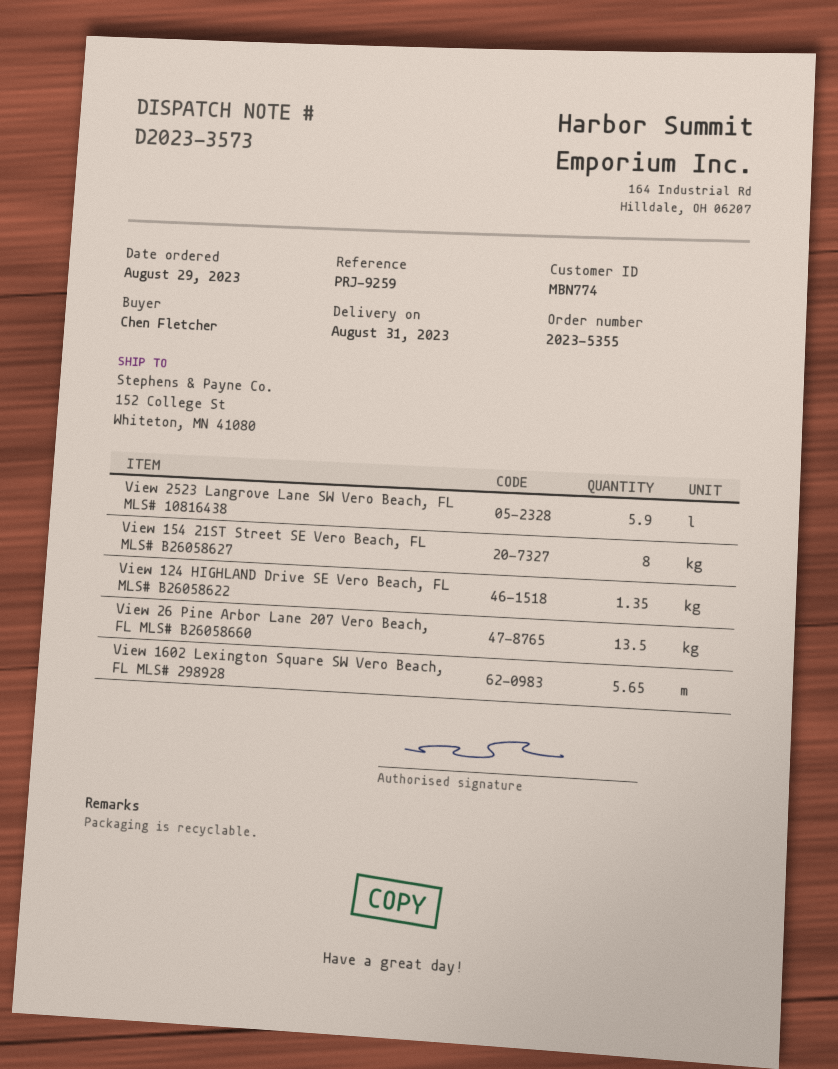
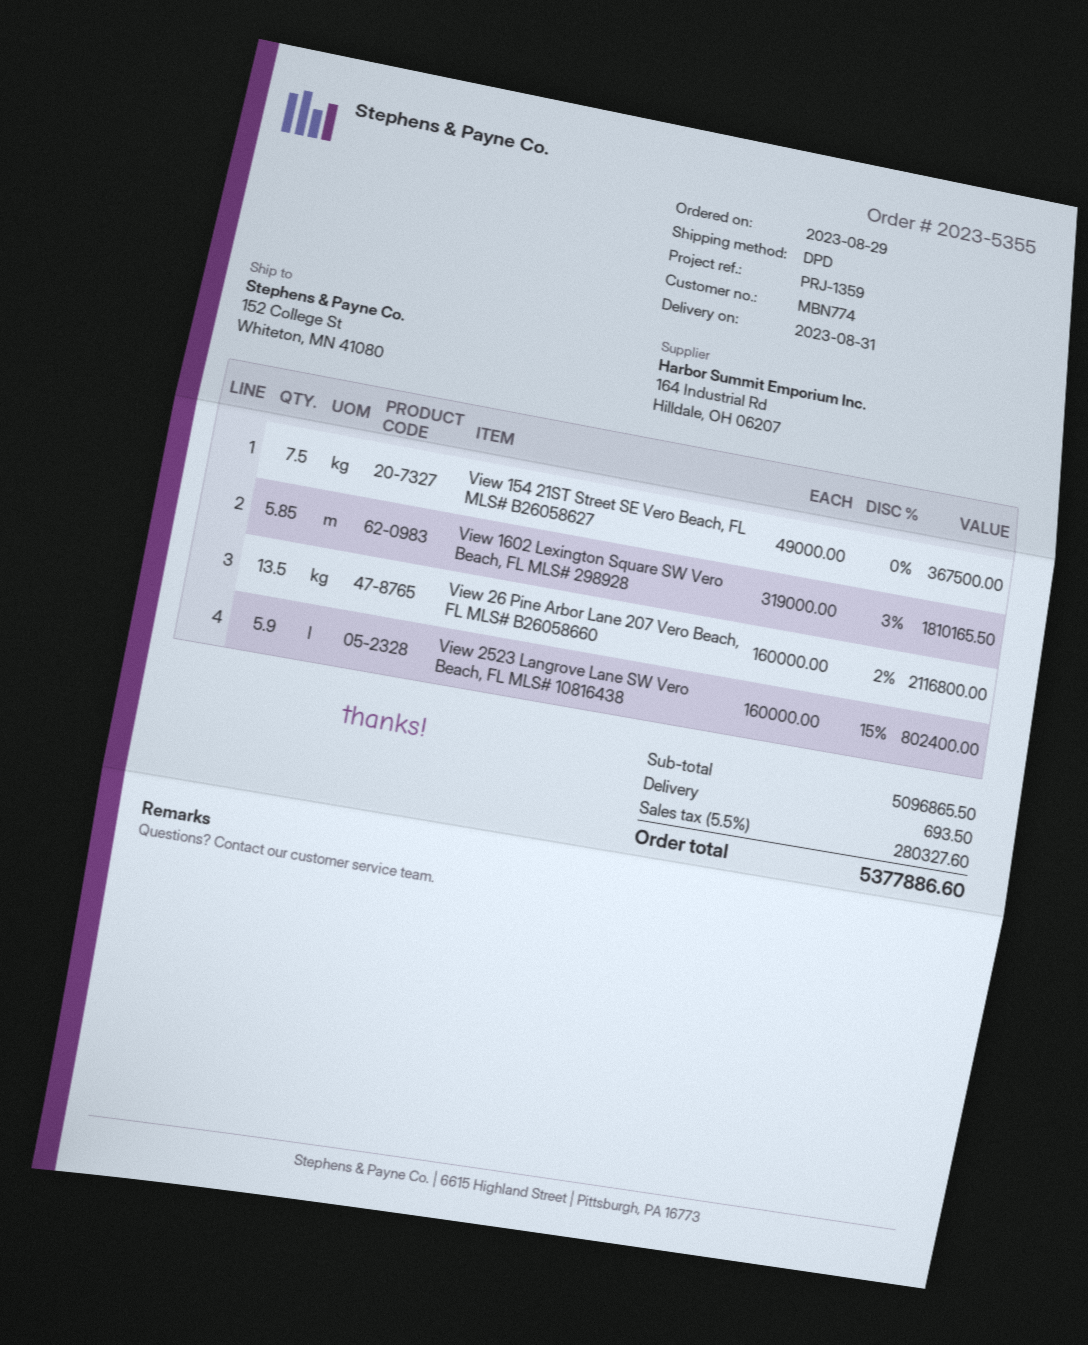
reference: PRJ-9259 -> PRJ-1359
View 154 21ST Street SE Vero Beach, FL MLS# B26058627: 8 -> 7.5
View 124 HIGHLAND Drive SE Vero Beach, FL MLS# B26058622: 1.35 -> none
View 1602 Lexington Square SW Vero Beach, FL MLS# 298928: 5.65 -> 5.85

